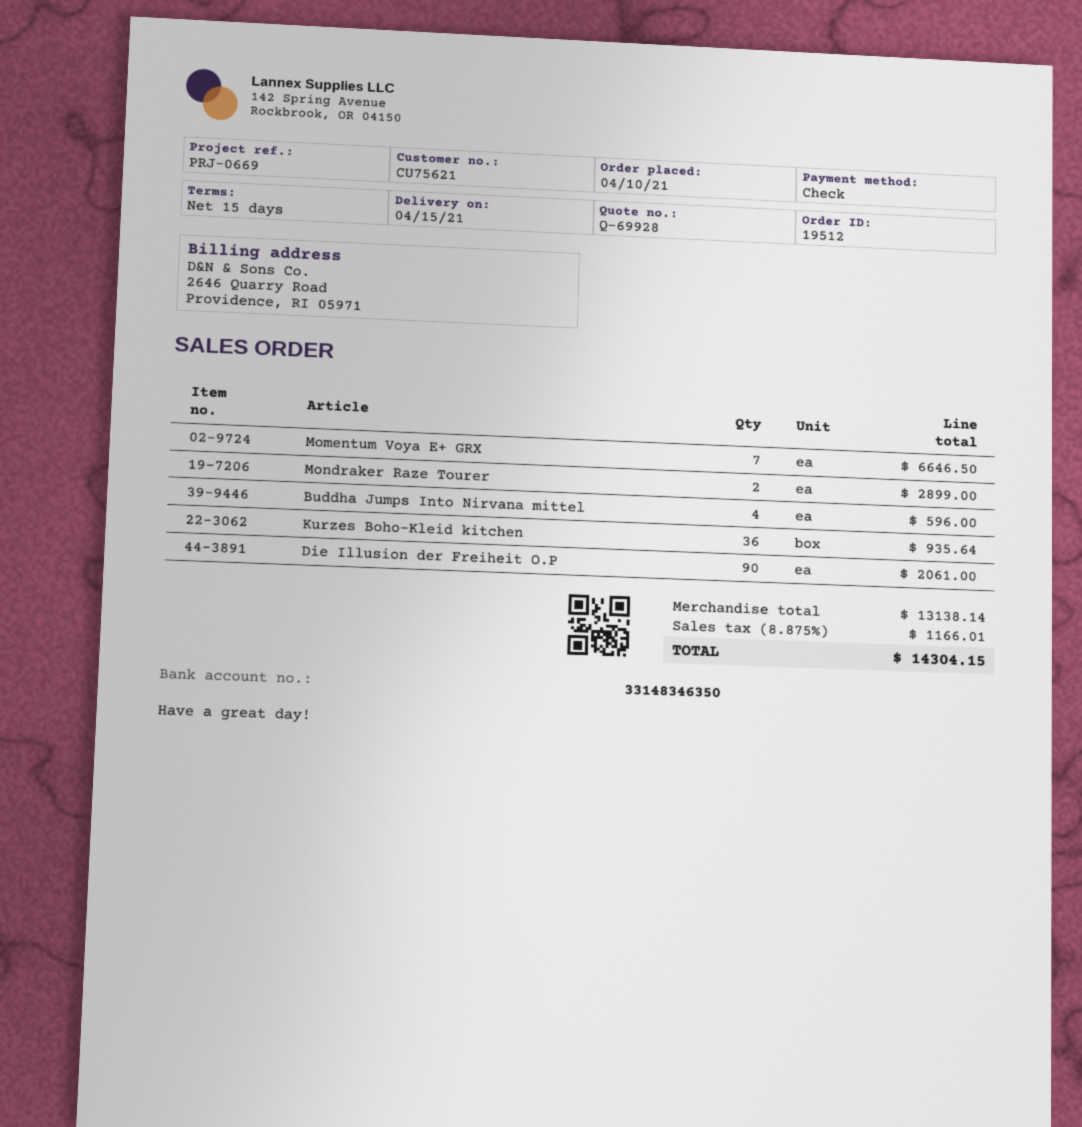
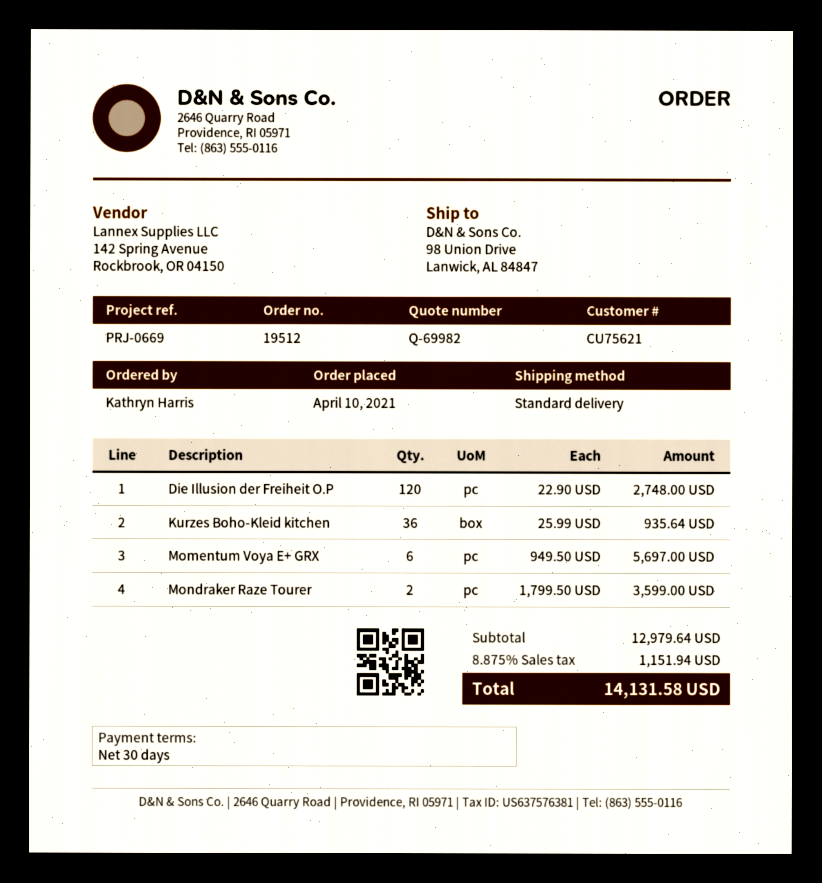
quote number: Q-69928 -> Q-69982
payment terms: 15 days -> 30 days
Momentum Voya E+ GRX: 7 for 6646.50 -> 6 for 5697.00
Mondraker Raze Tourer: 2 for 2899.00 -> 2 for 3599.00
Buddha Jumps Into Nirvana mittel: 4 for 596.00 -> none
Die Illusion der Freiheit O.P: 90 for 2061.00 -> 120 for 2748.00
subtotal: 13138.14 -> 12979.64
tax: 8.875% = 1166.01 -> 8.875% = 1151.94
total: 14304.15 -> 14131.58

